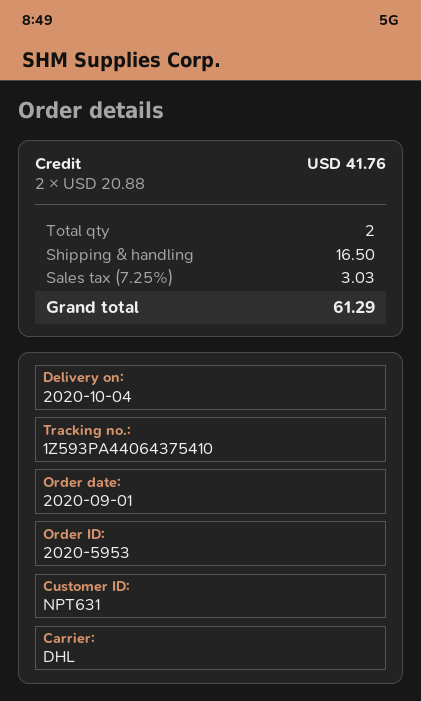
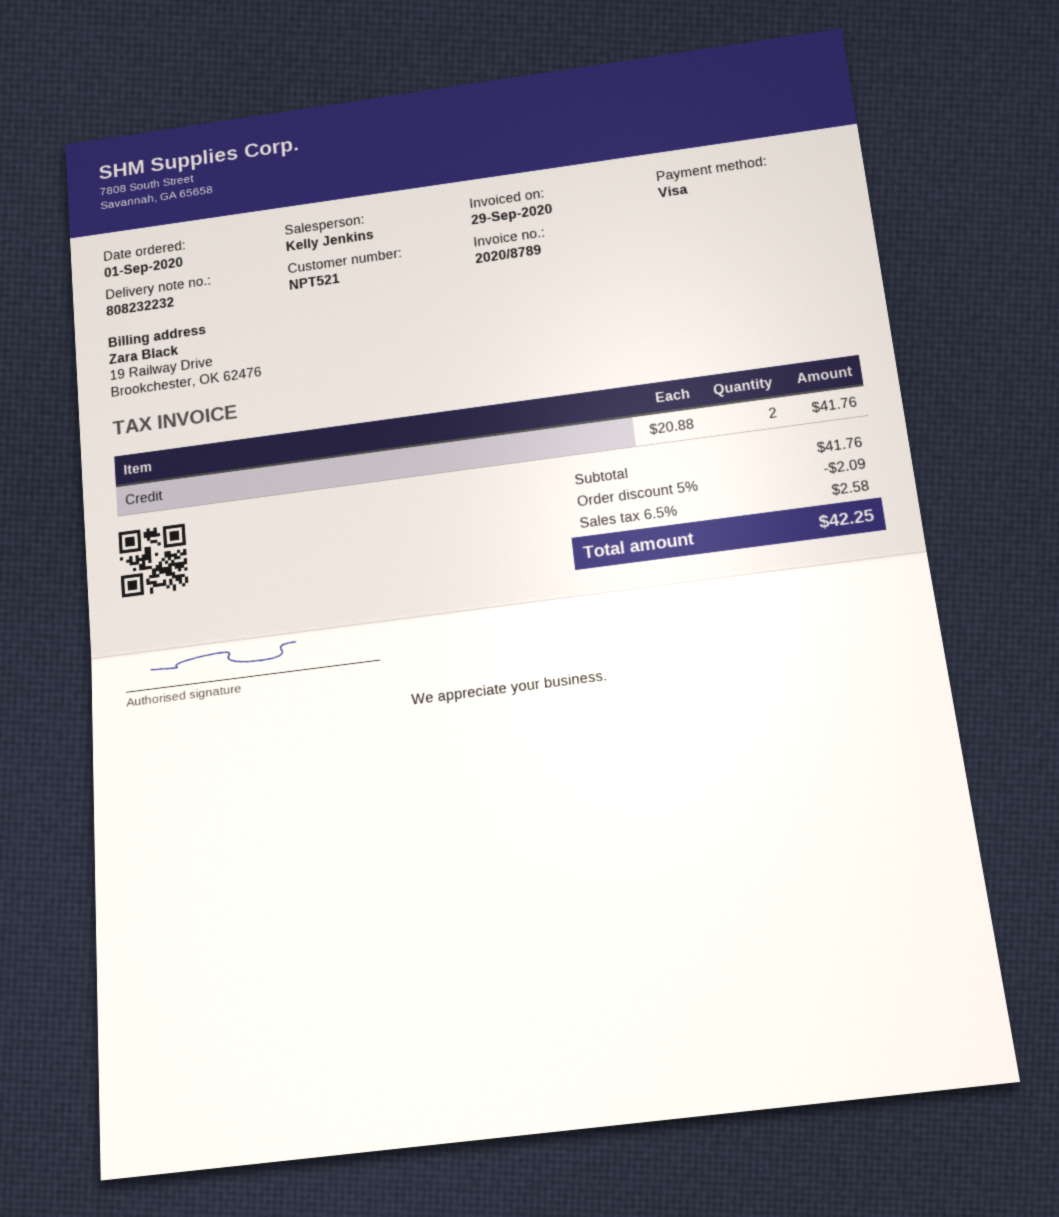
customer number: NPT631 -> NPT521
discount: none -> 5% = 2.09
shipping: 16.50 -> none
tax: 7.25% = 3.03 -> 6.5% = 2.58
total: 61.29 -> 42.25

